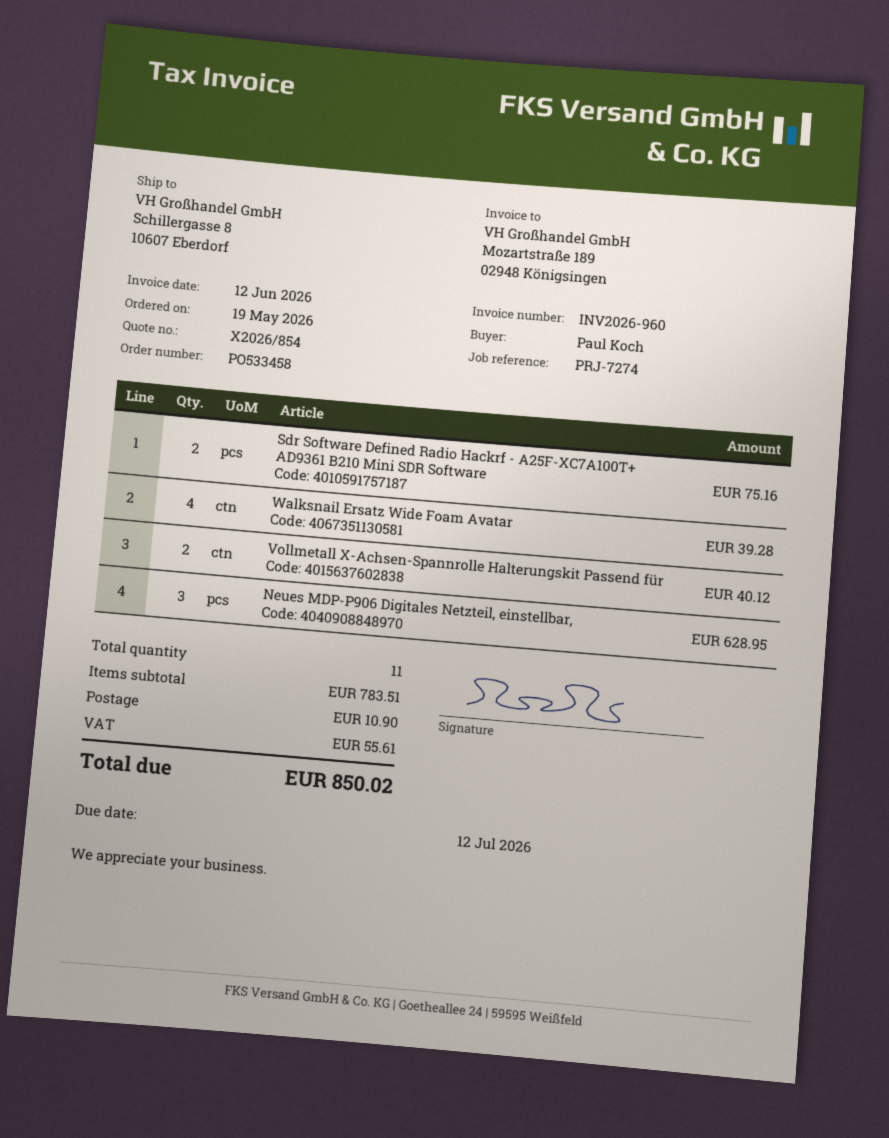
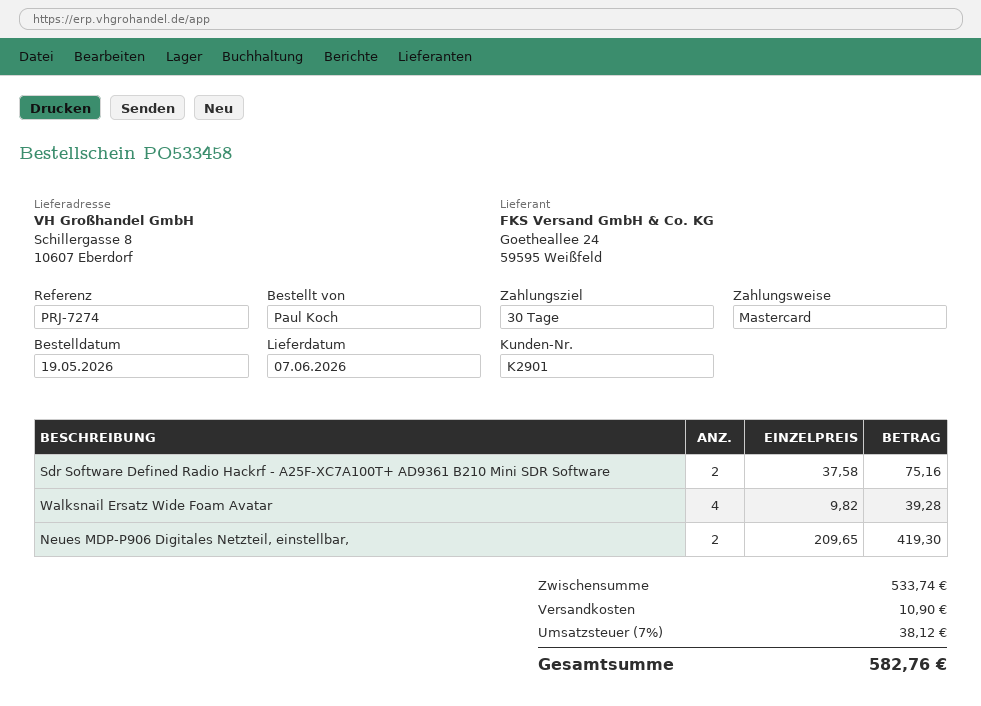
Vollmetall X-Achsen-Spannrolle Halterungskit Passend für: 2 for 40.12 -> none
Neues MDP-P906 Digitales Netzteil, einstellbar,: 3 for 628.95 -> 2 for 419.30
subtotal: 783.51 -> 533.74
tax: 55.61 -> 38.12
total: 850.02 -> 582.76

